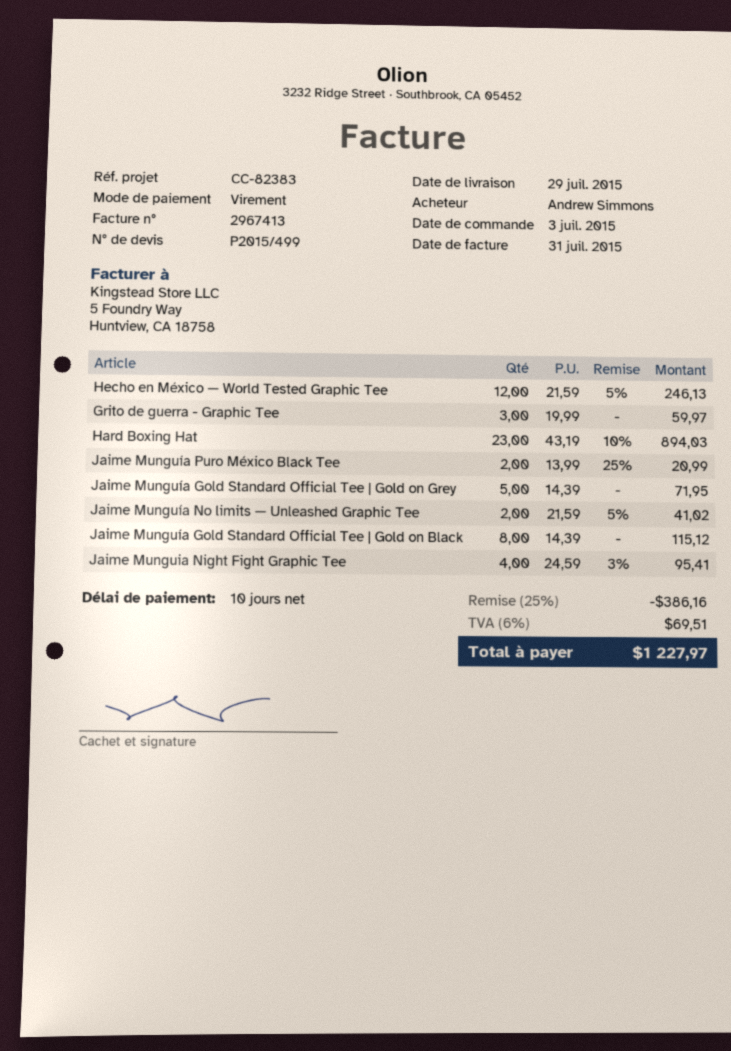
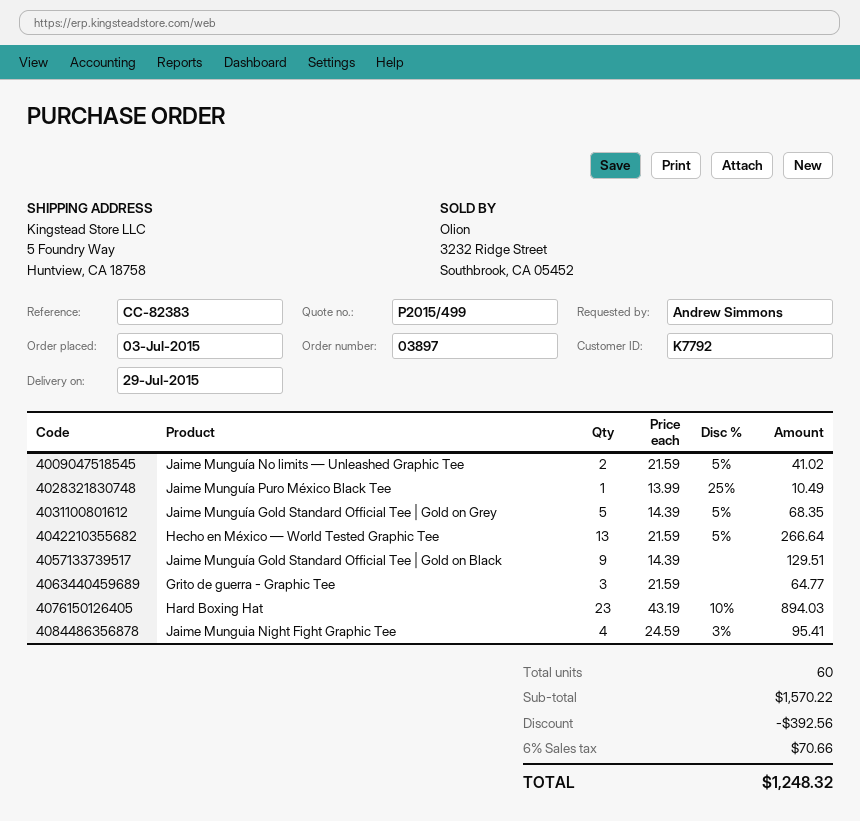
Hecho en México — World Tested Graphic Tee: 12 x 21.59 - 5% = 246.13 -> 13 x 21.59 - 5% = 266.64
Grito de guerra - Graphic Tee: 3 x 19.99 = 59.97 -> 3 x 21.59 = 64.77
Jaime Munguía Puro México Black Tee: 2 x 13.99 - 25% = 20.99 -> 1 x 13.99 - 25% = 10.49
Jaime Munguía Gold Standard Official Tee | Gold on Grey: 5 x 14.39 = 71.95 -> 5 x 14.39 - 5% = 68.35
Jaime Munguía Gold Standard Official Tee | Gold on Black: 8 x 14.39 = 115.12 -> 9 x 14.39 = 129.51
discount: 386.16 -> 392.56
tax: 6% = 69.51 -> 6% = 70.66
total: 1227.97 -> 1248.32

